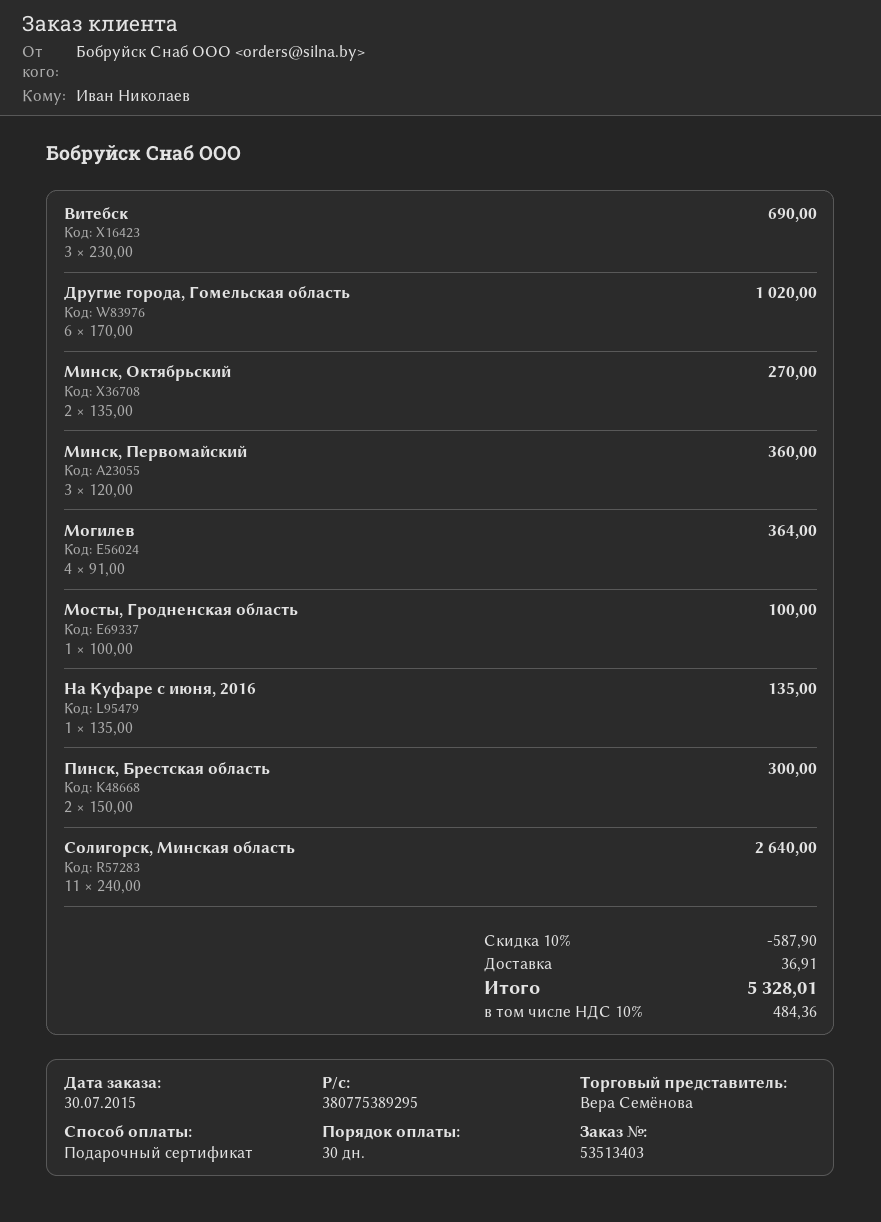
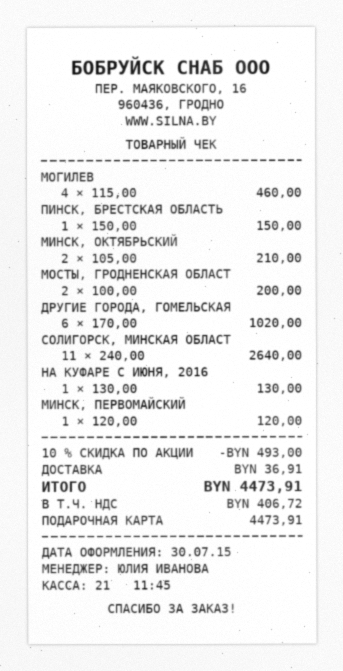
sales rep: Вера Семёнова -> ЮЛИЯ ИВАНОВА
Витебск: 3 x 230.00 = 690.00 -> none
Минск, Октябрьский: 2 x 135.00 = 270.00 -> 2 x 105.00 = 210.00
Минск, Первомайский: 3 x 120.00 = 360.00 -> 1 x 120.00 = 120.00
Могилев: 4 x 91.00 = 364.00 -> 4 x 115.00 = 460.00
Мосты, Гродненская область: 1 x 100.00 = 100.00 -> 2 x 100.00 = 200.00
На Куфаре с июня, 2016: 1 x 135.00 = 135.00 -> 1 x 130.00 = 130.00
Пинск, Брестская область: 2 x 150.00 = 300.00 -> 1 x 150.00 = 150.00
discount: 10% = 587.90 -> 10% = 493.00
tax: 484.36 -> 406.72
total: 5328.01 -> 4473.91

